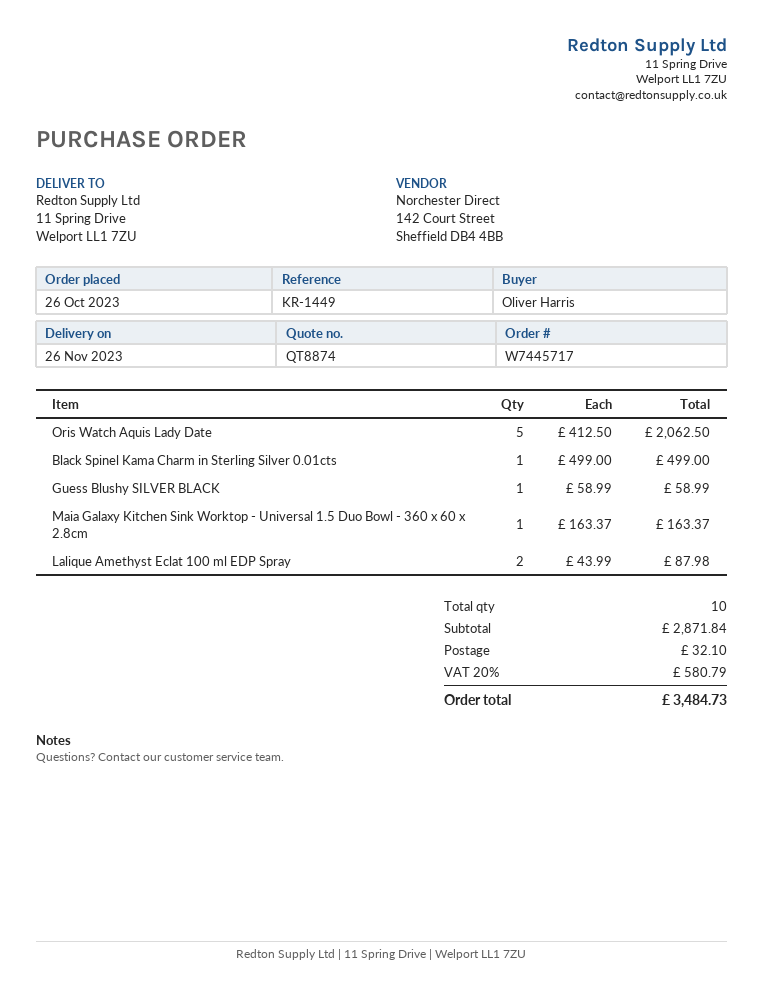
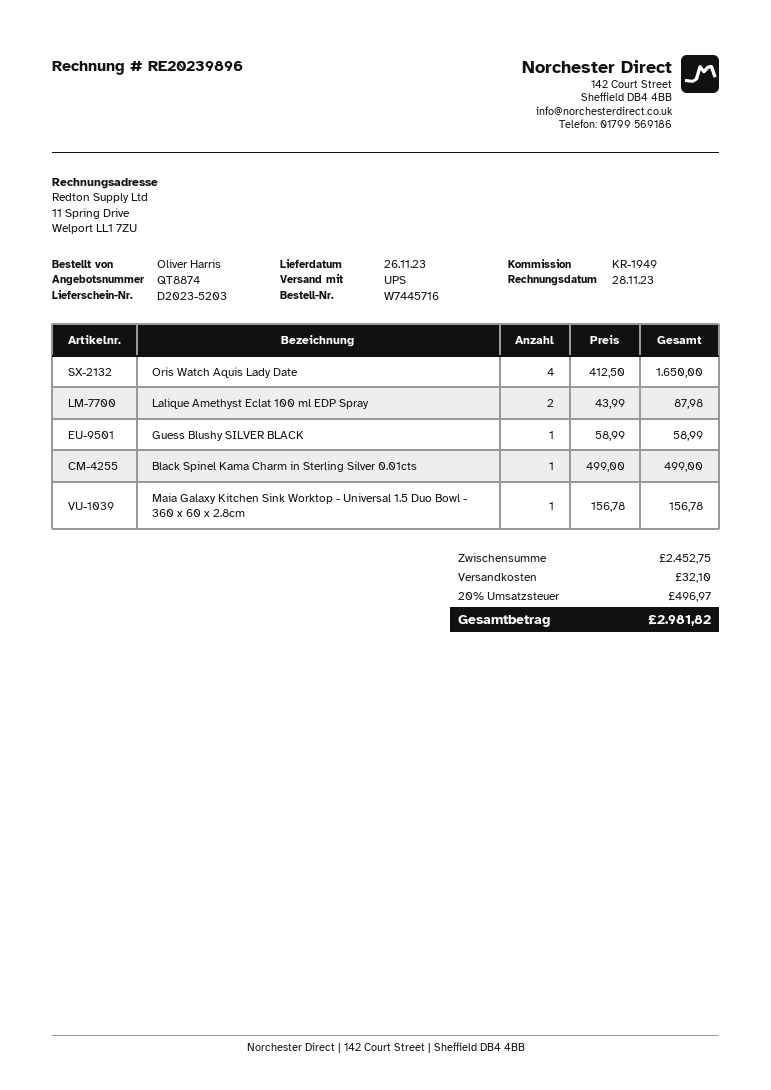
order number: W7445717 -> W7445716
reference: KR-1449 -> KR-1949
Oris Watch Aquis Lady Date: 5 x 412.50 = 2062.50 -> 4 x 412.50 = 1650.00
Maia Galaxy Kitchen Sink Worktop - Universal 1.5 Duo Bowl - 360 x 60 x 2.8cm: 1 x 163.37 = 163.37 -> 1 x 156.78 = 156.78
subtotal: 2871.84 -> 2452.75
tax: 20% = 580.79 -> 20% = 496.97
total: 3484.73 -> 2981.82

